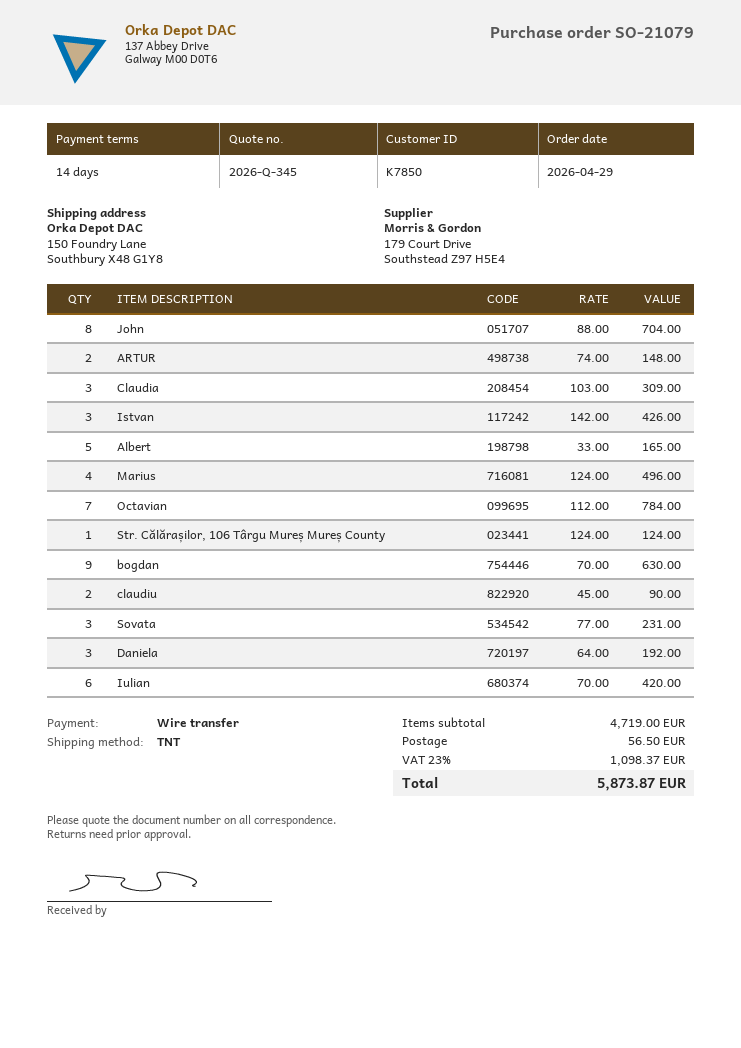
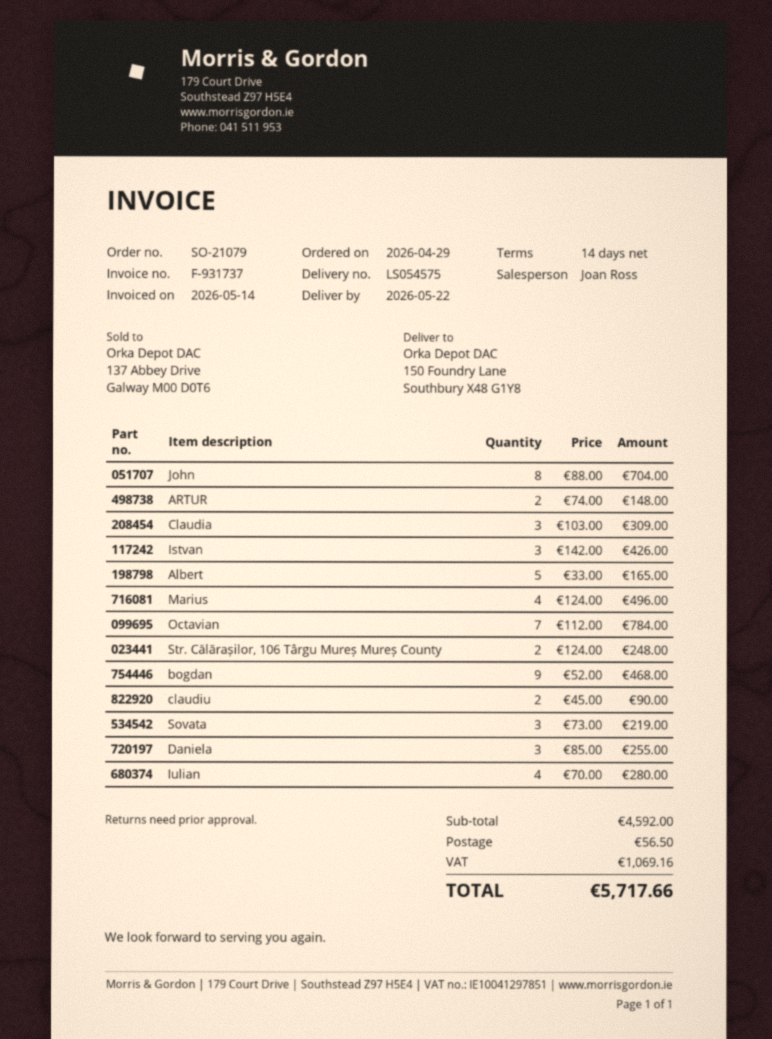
Str. Călărașilor, 106 Târgu Mureș Mureș County: 1 x 124.00 = 124.00 -> 2 x 124.00 = 248.00
bogdan: 9 x 70.00 = 630.00 -> 9 x 52.00 = 468.00
Sovata: 3 x 77.00 = 231.00 -> 3 x 73.00 = 219.00
Daniela: 3 x 64.00 = 192.00 -> 3 x 85.00 = 255.00
Iulian: 6 x 70.00 = 420.00 -> 4 x 70.00 = 280.00
subtotal: 4719.00 -> 4592.00
tax: 1098.37 -> 1069.16
total: 5873.87 -> 5717.66

